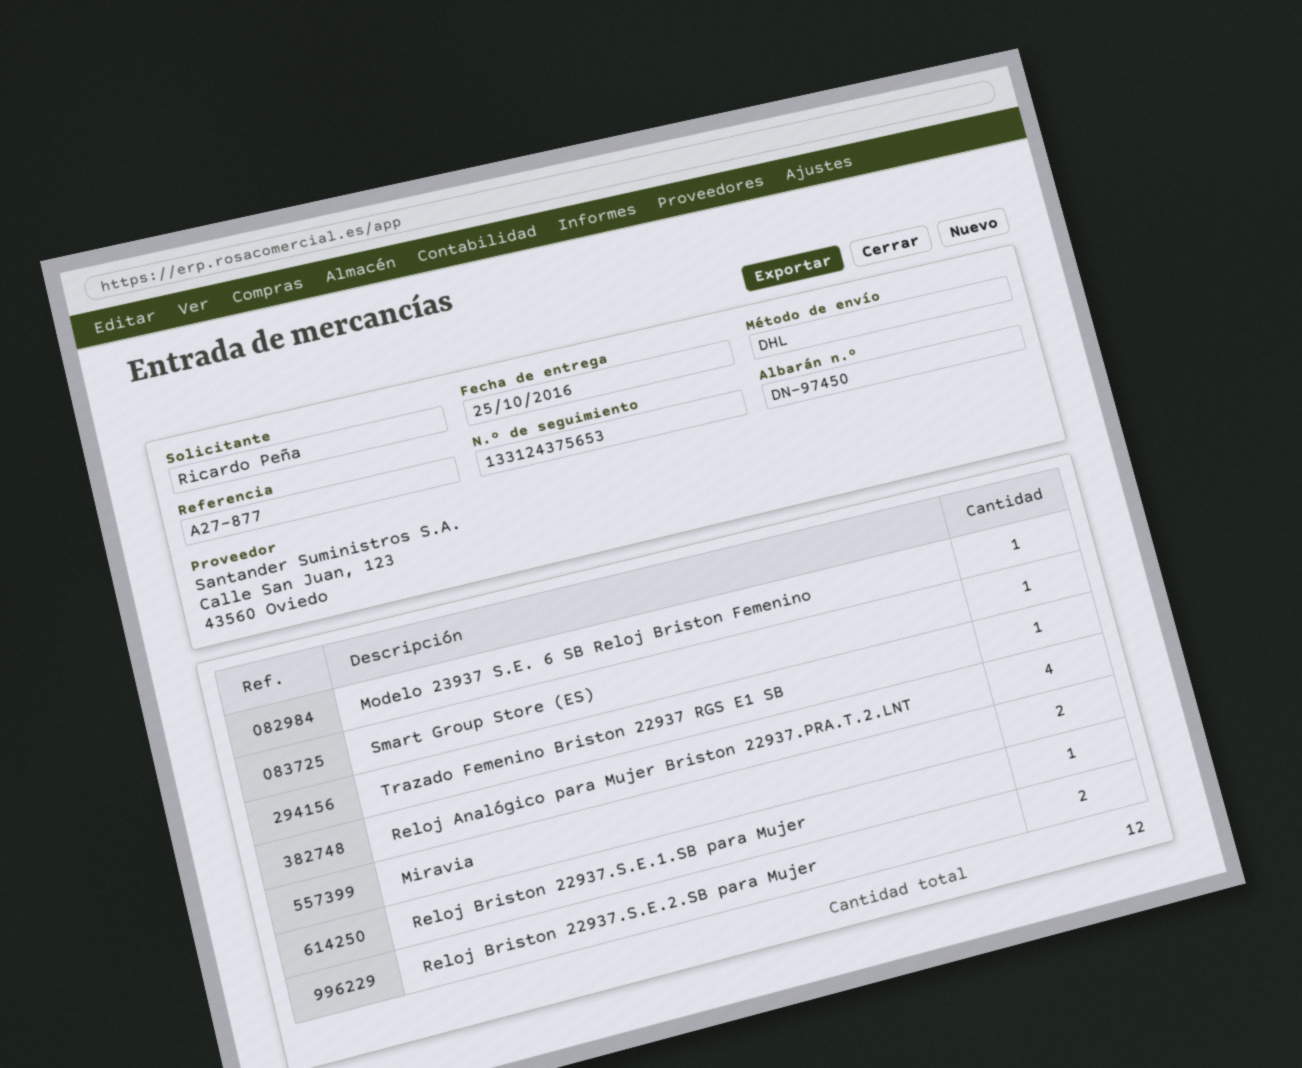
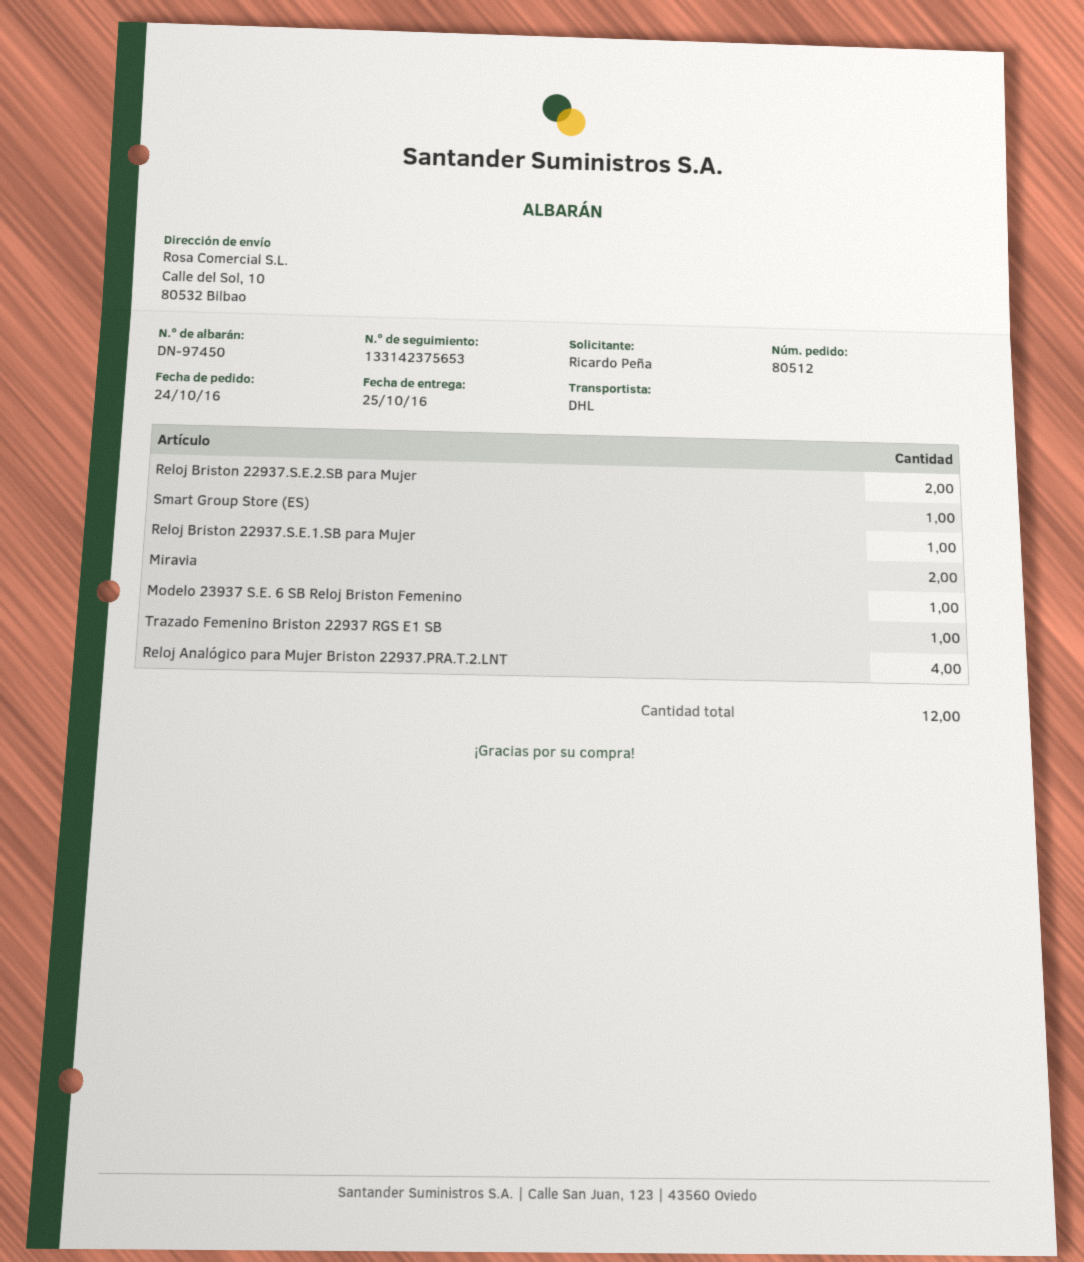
tracking number: 133124375653 -> 133142375653

